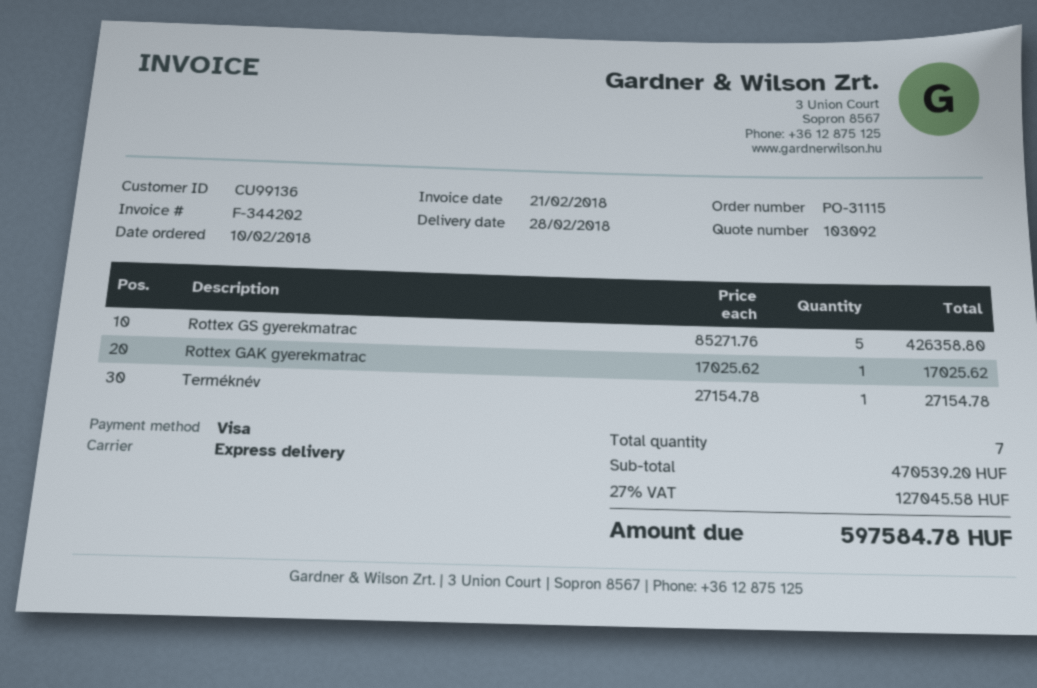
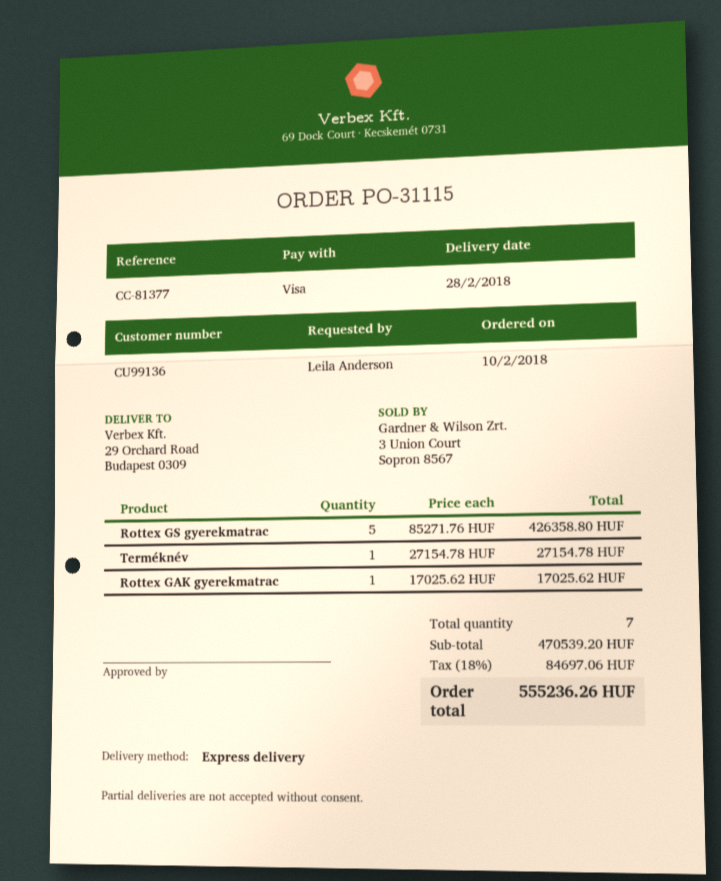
tax: 27% = 127045.58 -> 18% = 84697.06
total: 597584.78 -> 555236.26

